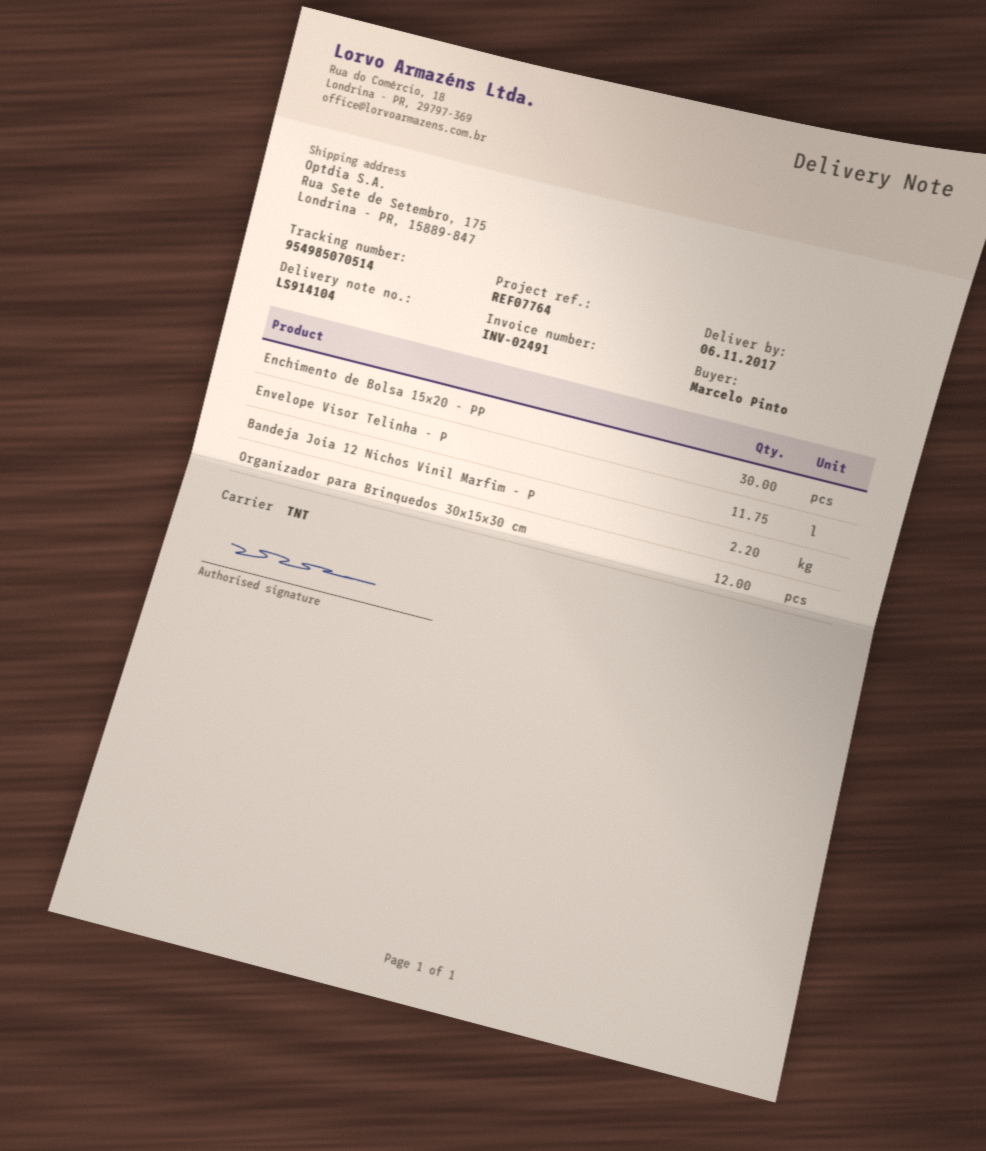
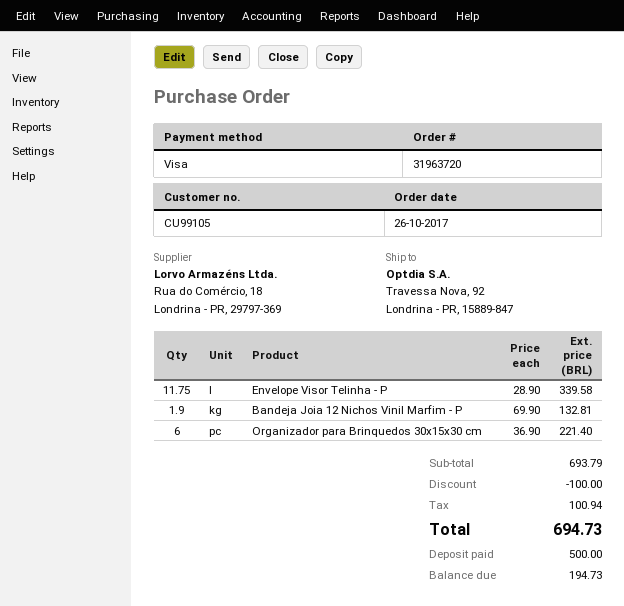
ship to: Rua Sete de Setembro, 175, Londrina - PR, 15889-847 -> Travessa Nova, 92, Londrina - PR, 15889-847
Enchimento de Bolsa 15x20 - PP: 30 -> none
Bandeja Joia 12 Nichos Vinil Marfim - P: 2.2 -> 1.9
Organizador para Brinquedos 30x15x30 cm: 12 -> 6

